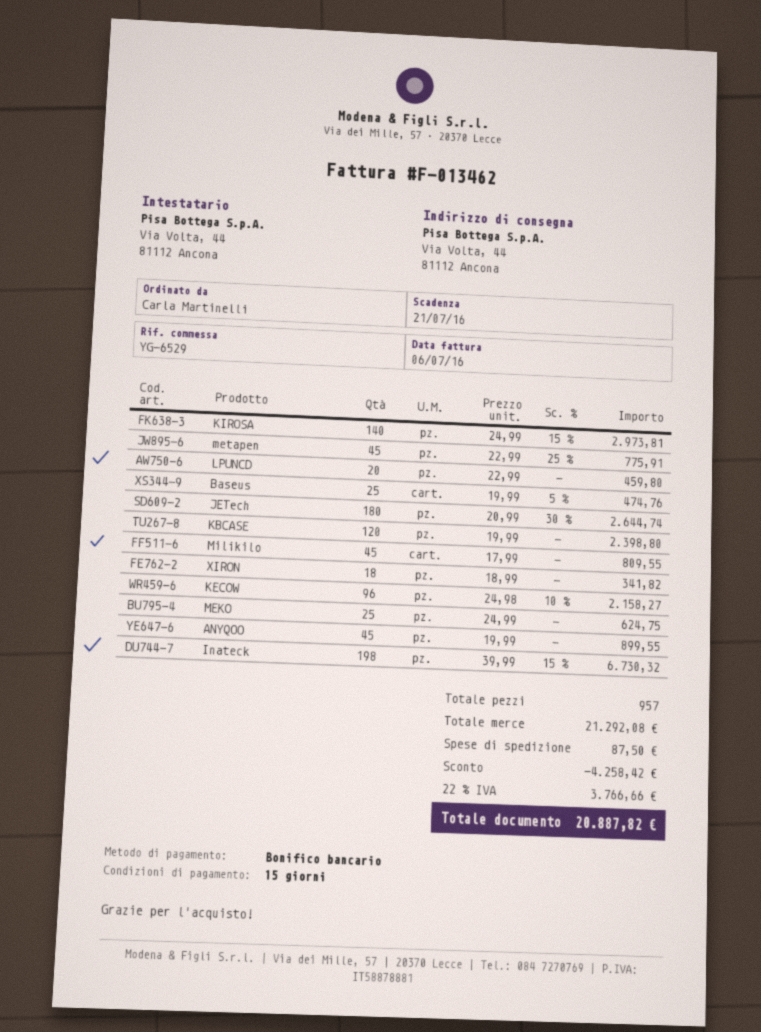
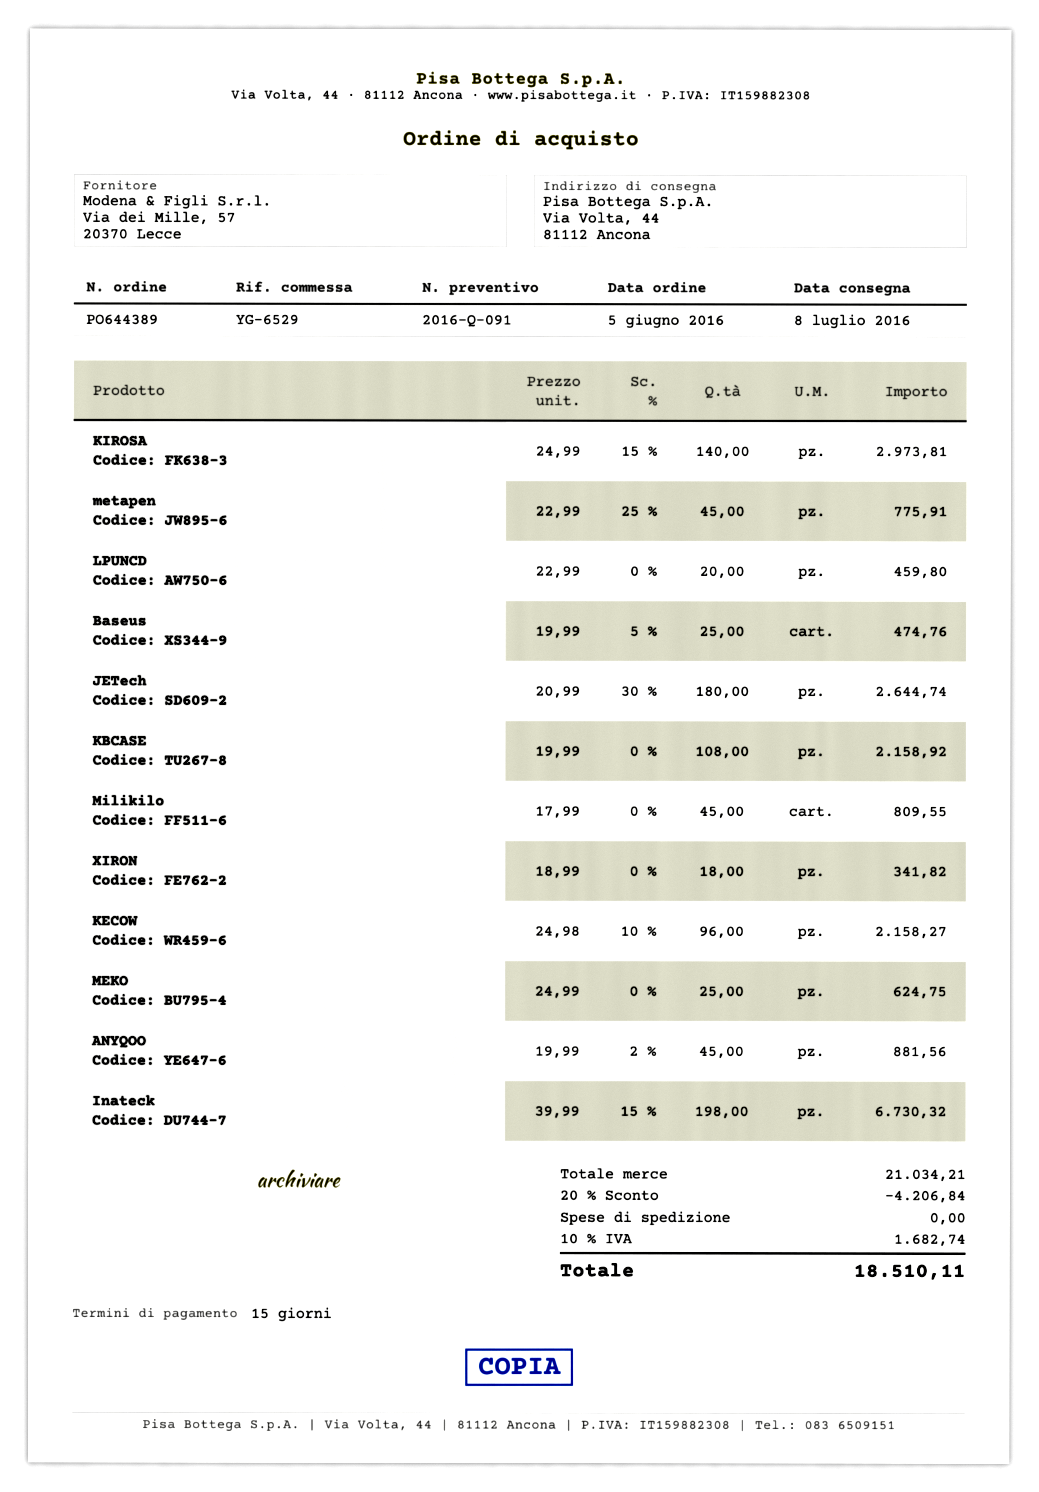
KBCASE: 120 x 19.99 = 2398.80 -> 108 x 19.99 = 2158.92
ANYQOO: 45 x 19.99 = 899.55 -> 45 x 19.99 - 2% = 881.56
subtotal: 21292.08 -> 21034.21
discount: 4258.42 -> 4206.84
shipping: 87.50 -> 0.00
tax: 22% = 3766.66 -> 10% = 1682.74
total: 20887.82 -> 18510.11

